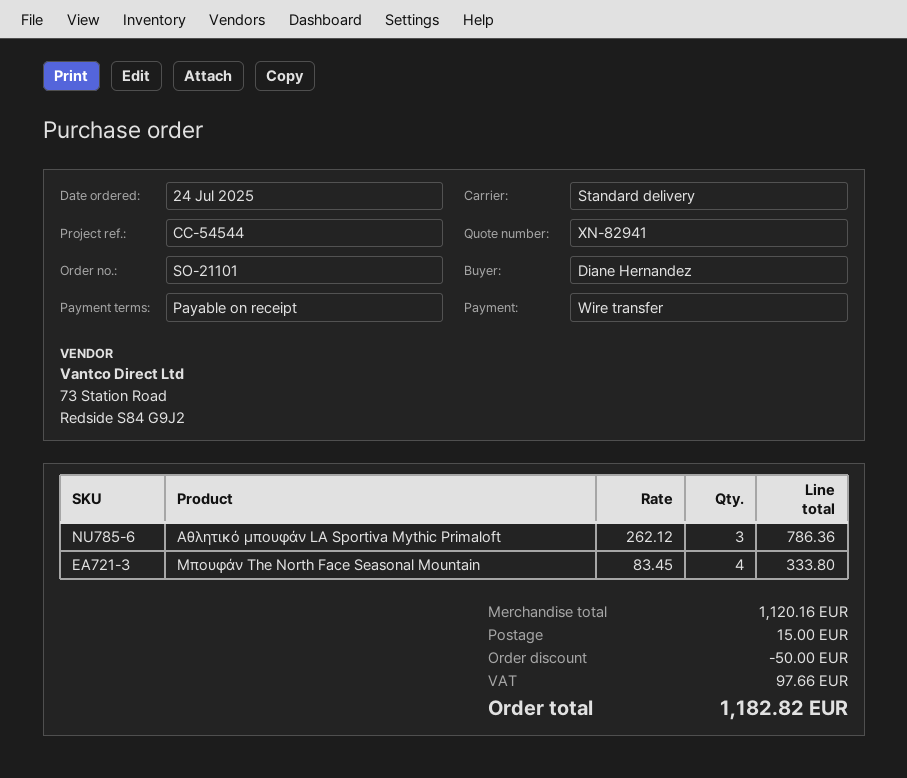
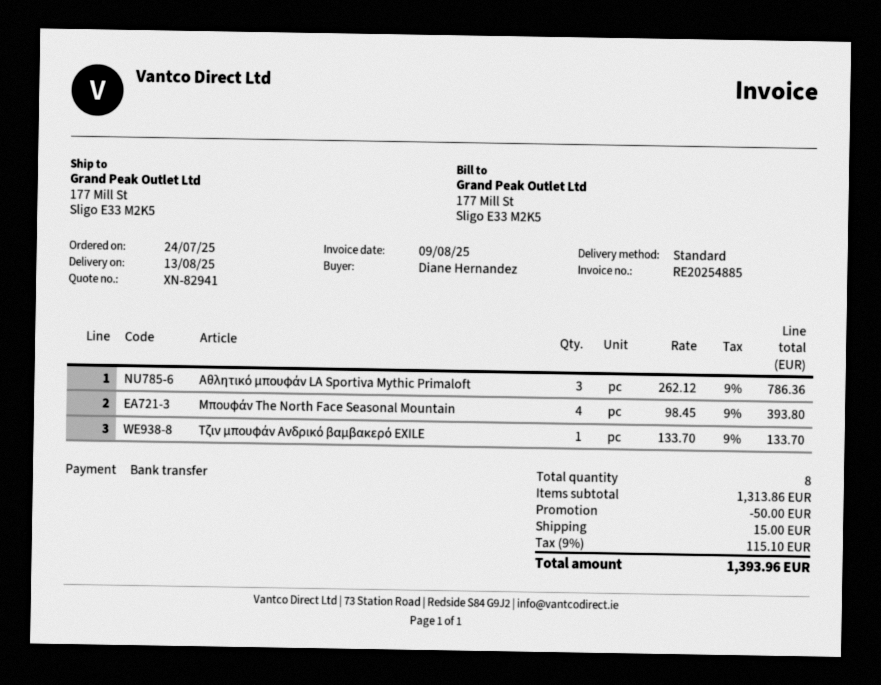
Μπουφάν The North Face Seasonal Mountain: 4 x 83.45 = 333.80 -> 4 x 98.45 = 393.80
Τζιν μπουφάν Ανδρικό βαμβακερό EXILE: none -> 1 x 133.70 = 133.70
subtotal: 1120.16 -> 1313.86
tax: 97.66 -> 115.10
total: 1182.82 -> 1393.96

